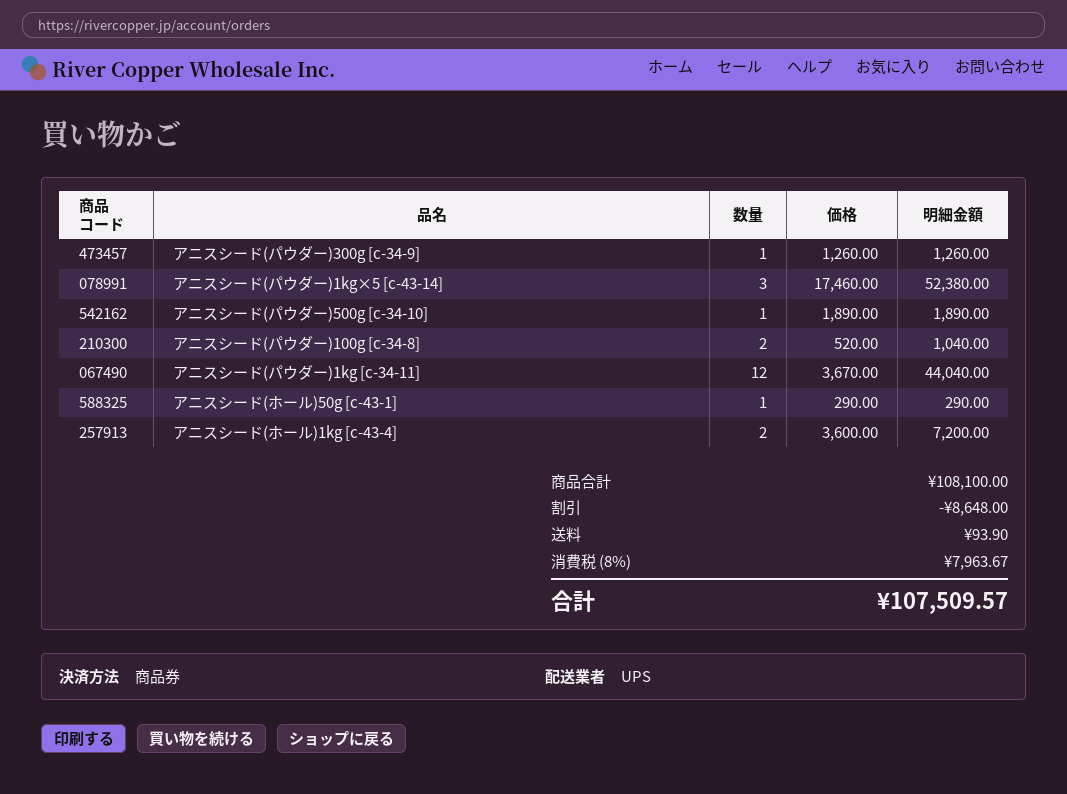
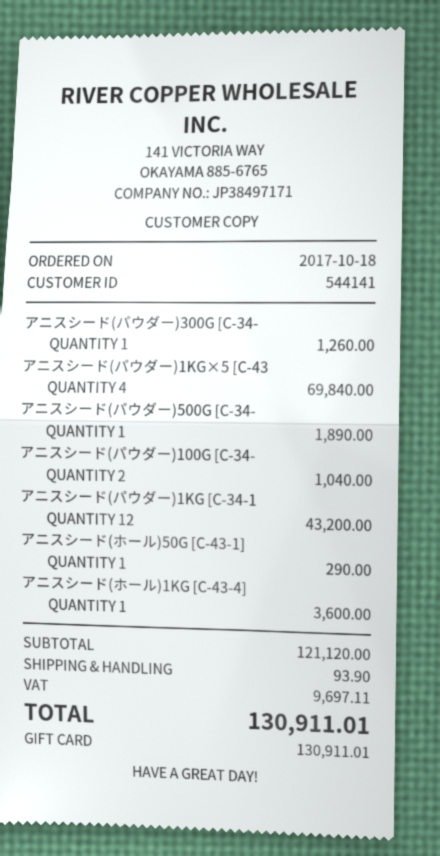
アニスシード(パウダー)1kg×5 [c-43-14]: 3 for 52380.00 -> 4 for 69840.00
アニスシード(パウダー)1kg [c-34-11]: 12 for 44040.00 -> 12 for 43200.00
アニスシード(ホール)1kg [c-43-4]: 2 for 7200.00 -> 1 for 3600.00
subtotal: 108100.00 -> 121120.00
discount: 8648.00 -> none
tax: 7963.67 -> 9697.11
total: 107509.57 -> 130911.01

